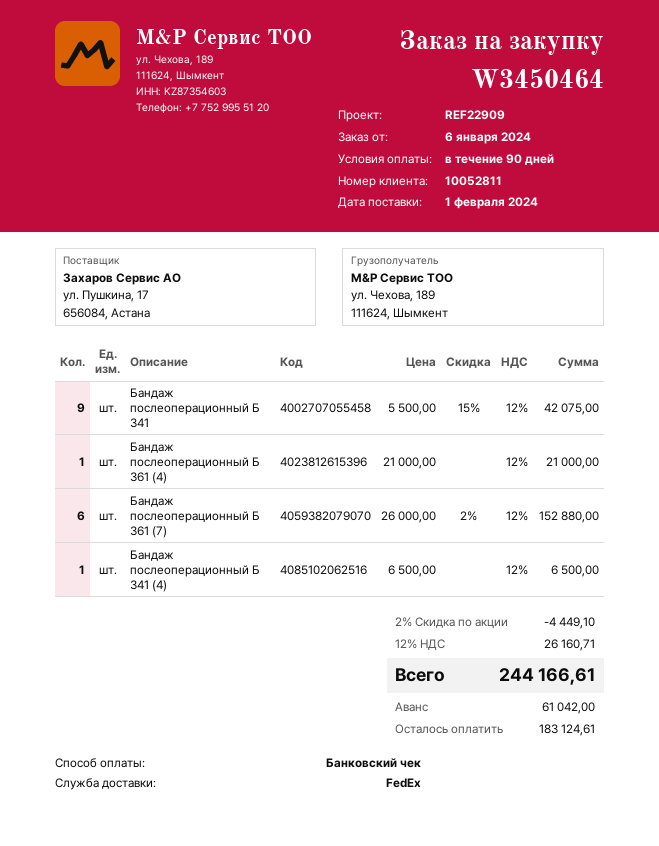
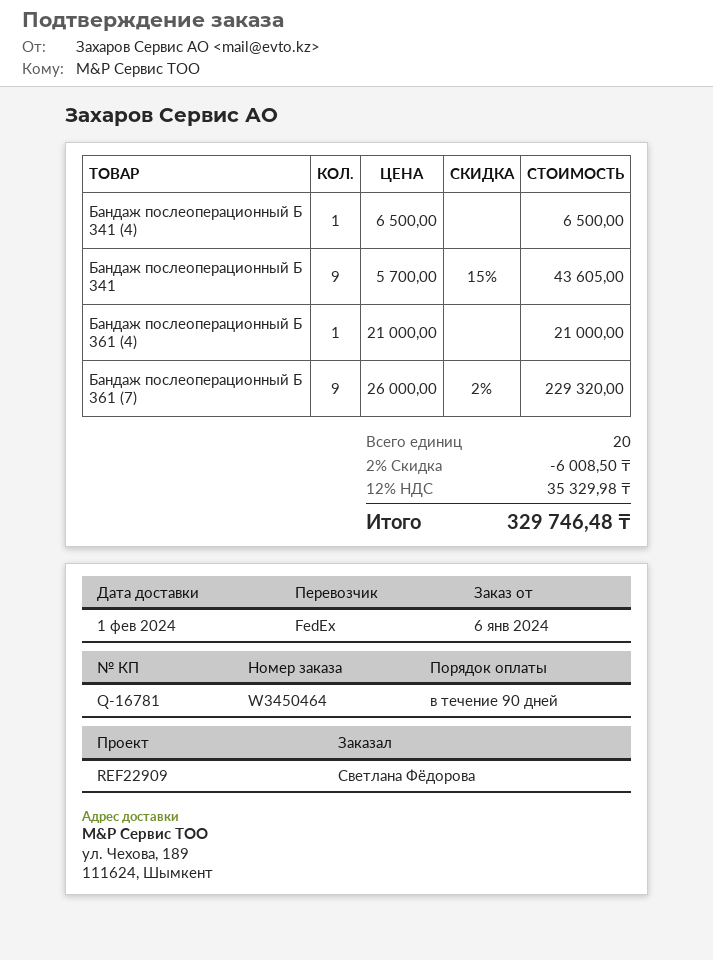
Бандаж послеоперационный Б 341: 9 x 5500.00 - 15% = 42075.00 -> 9 x 5700.00 - 15% = 43605.00
Бандаж послеоперационный Б 361 (7): 6 x 26000.00 - 2% = 152880.00 -> 9 x 26000.00 - 2% = 229320.00
discount: 2% = 4449.10 -> 2% = 6008.50
tax: 12% = 26160.71 -> 12% = 35329.98
total: 244166.61 -> 329746.48

